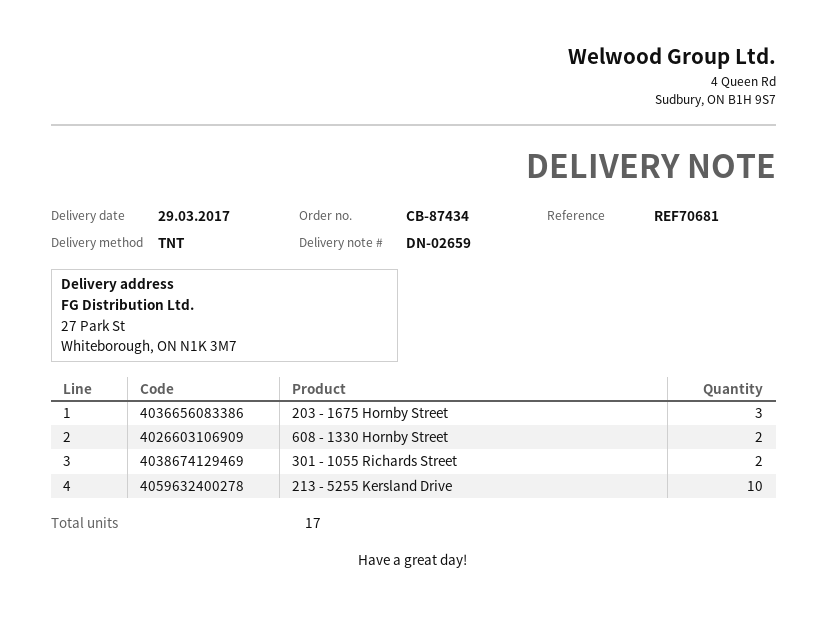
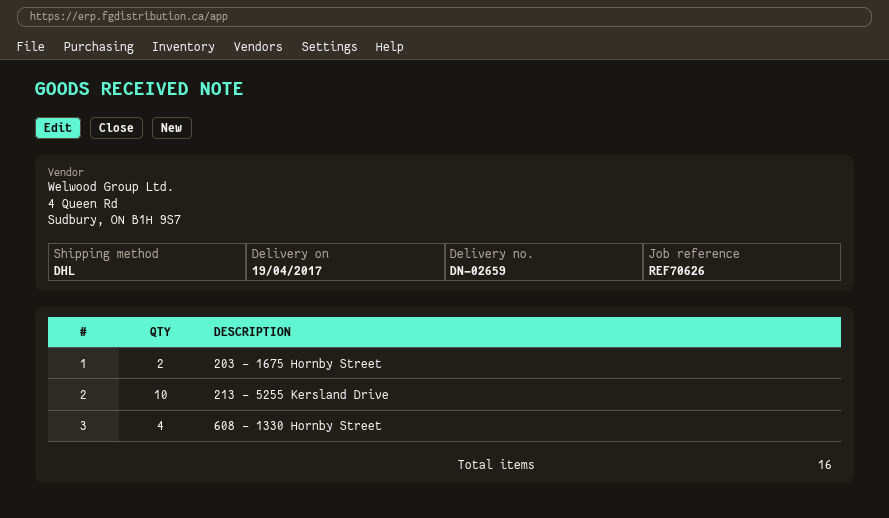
delivery date: 2017-03-29 -> 2017-04-19
reference: REF70681 -> REF70626
shipping method: TNT -> DHL
203 - 1675 Hornby Street: 3 -> 2
608 - 1330 Hornby Street: 2 -> 4
301 - 1055 Richards Street: 2 -> none
total quantity: 17 -> 16

